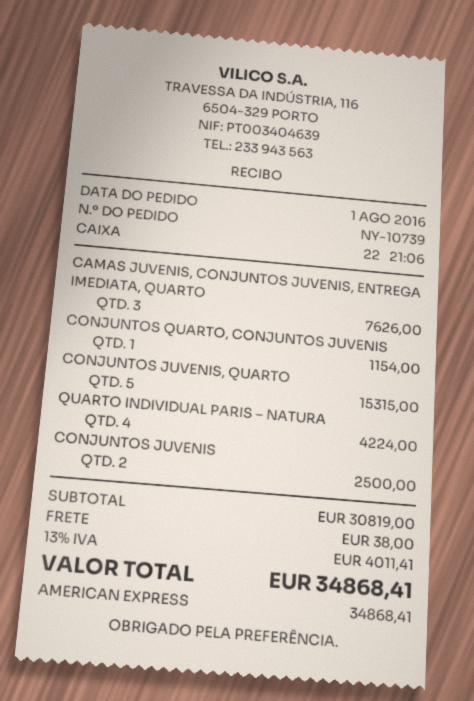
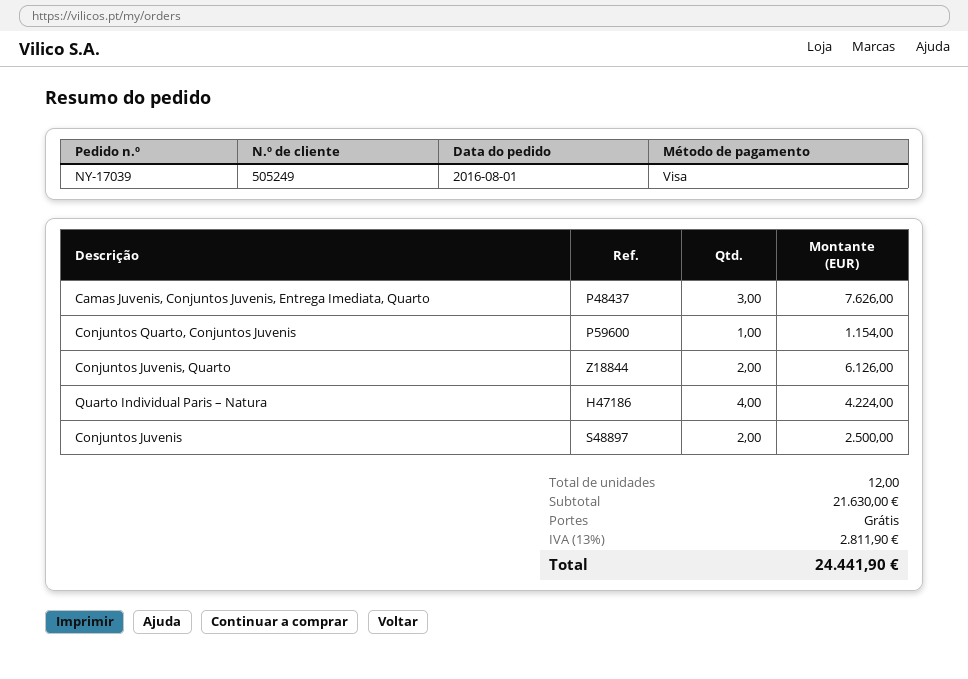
order number: NY-10739 -> NY-17039
payment method: American Express -> Visa
CONJUNTOS JUVENIS, QUARTO: 5 for 15315.00 -> 2 for 6126.00
subtotal: 30819.00 -> 21630.00
shipping: 38.00 -> 0.00
tax: 13% = 4011.41 -> 13% = 2811.90
total: 34868.41 -> 24441.90

